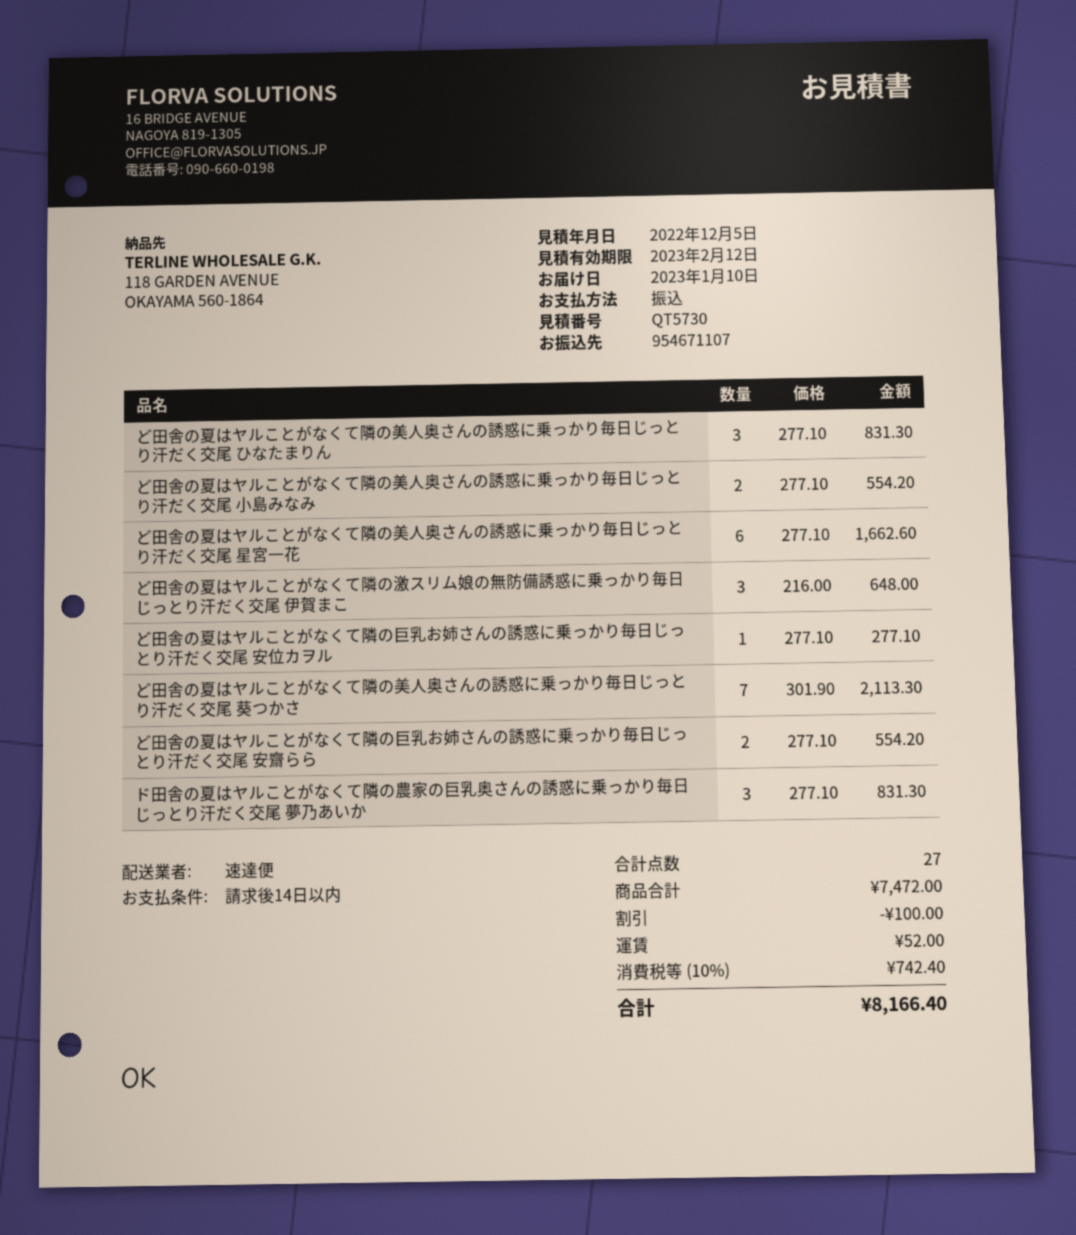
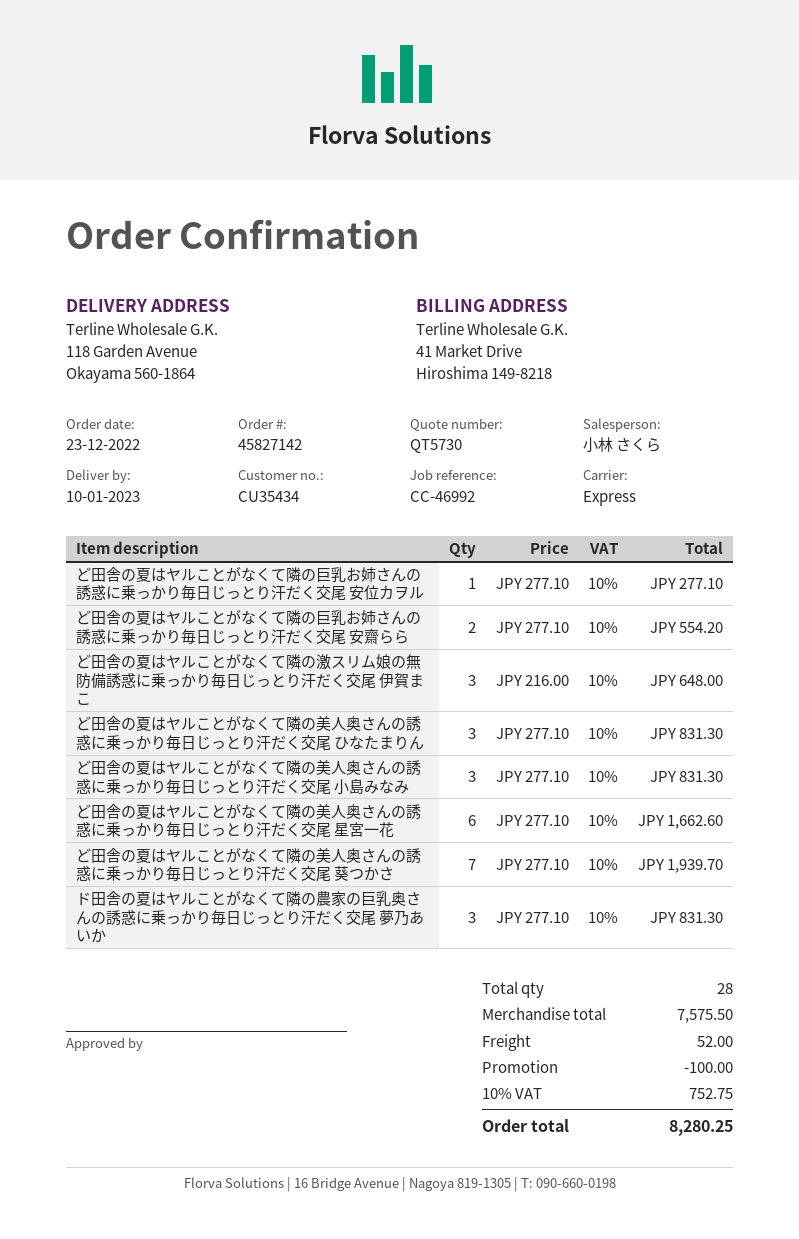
ど田舎の夏はヤルことがなくて隣の美人奥さんの誘惑に乗っかり毎日じっとり汗だく交尾 小島みなみ: 2 x 277.10 = 554.20 -> 3 x 277.10 = 831.30
ど田舎の夏はヤルことがなくて隣の美人奥さんの誘惑に乗っかり毎日じっとり汗だく交尾 葵つかさ: 7 x 301.90 = 2113.30 -> 7 x 277.10 = 1939.70
total quantity: 27 -> 28
subtotal: 7472.00 -> 7575.50
tax: 10% = 742.40 -> 10% = 752.75
total: 8166.40 -> 8280.25

